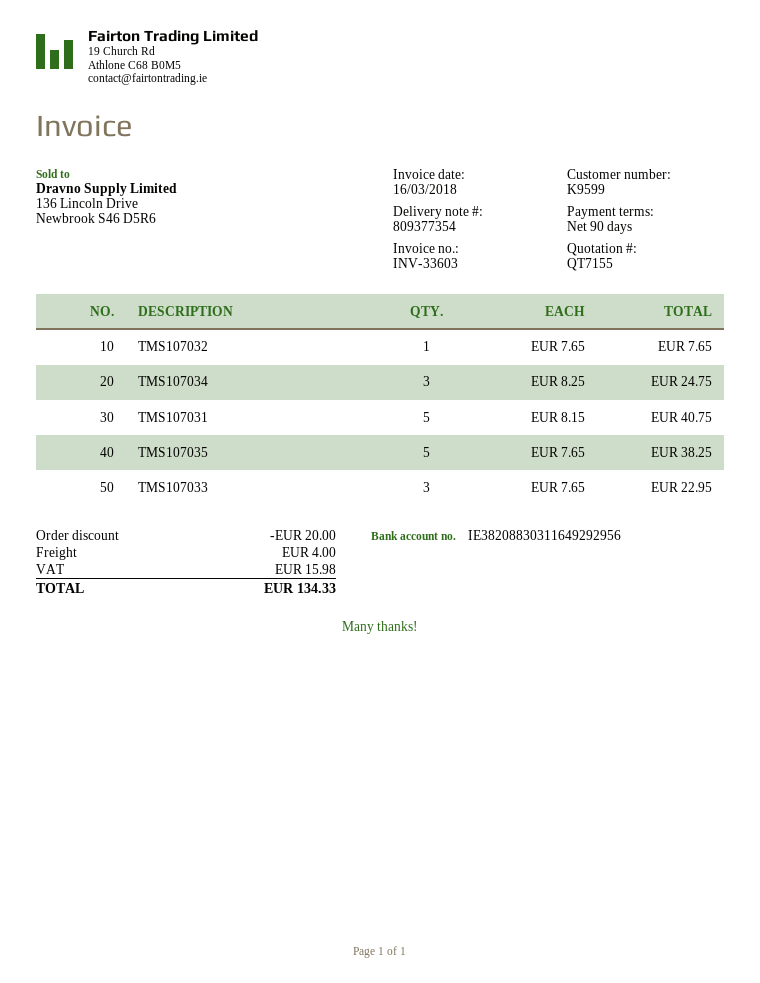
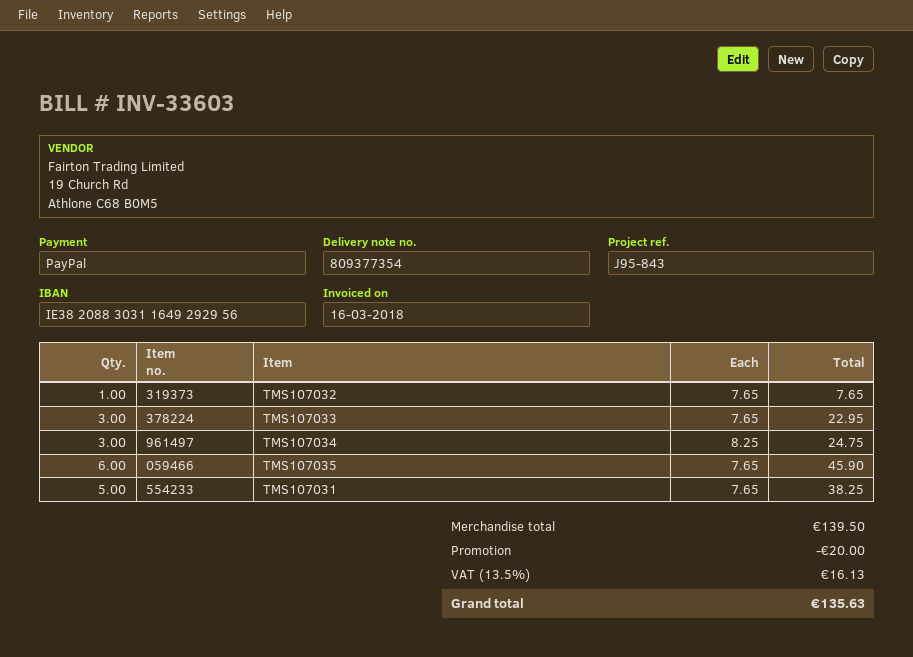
TMS107031: 5 x 8.15 = 40.75 -> 5 x 7.65 = 38.25
TMS107035: 5 x 7.65 = 38.25 -> 6 x 7.65 = 45.90
shipping: 4.00 -> none
tax: 15.98 -> 16.13
total: 134.33 -> 135.63

